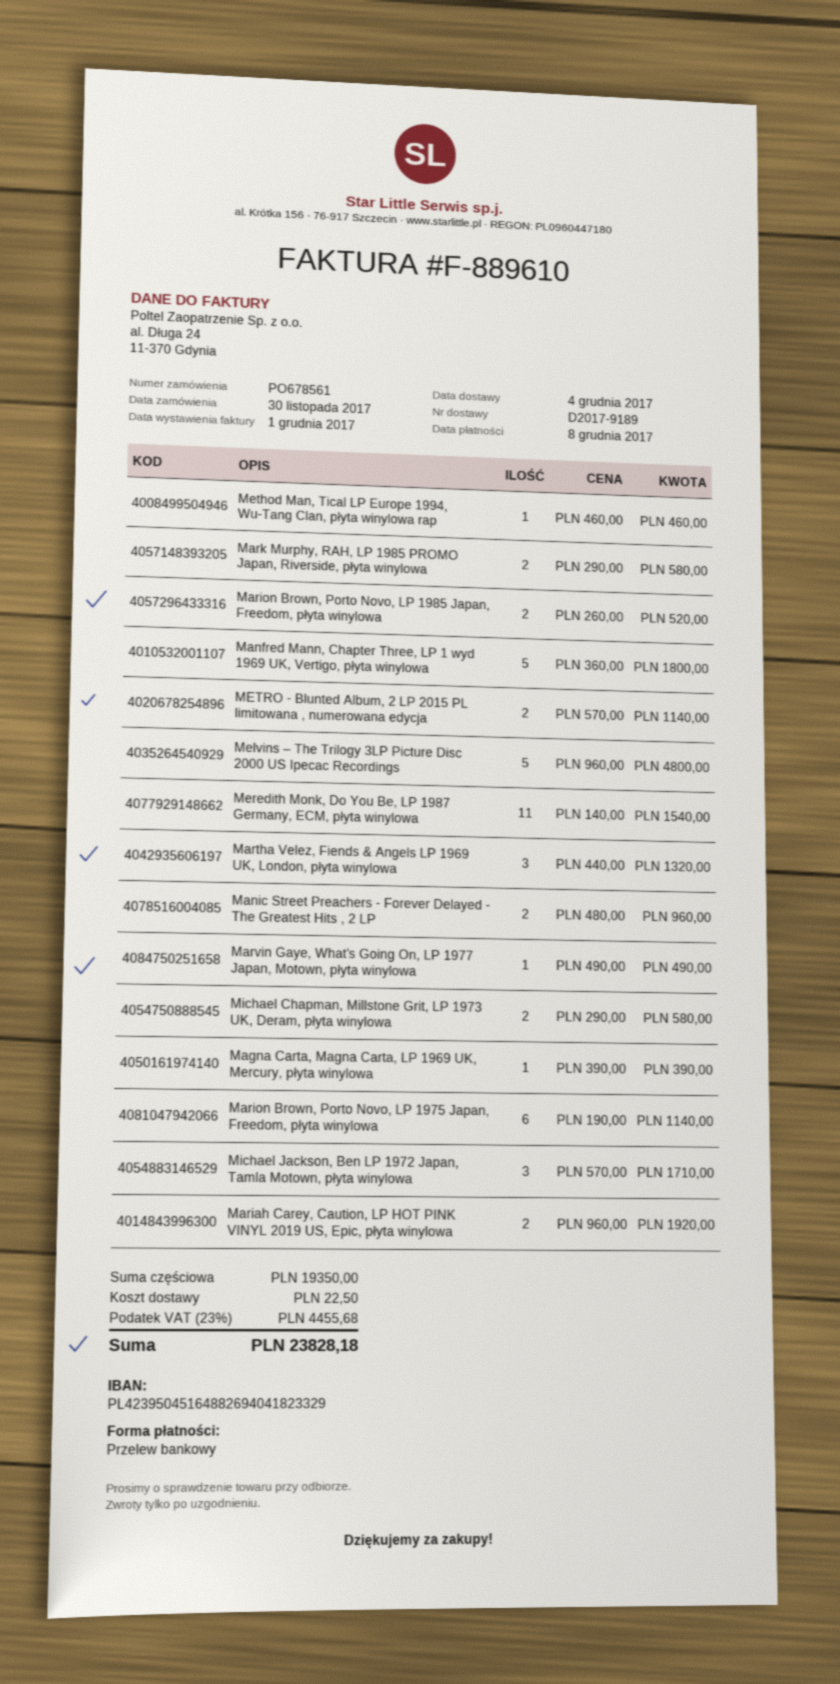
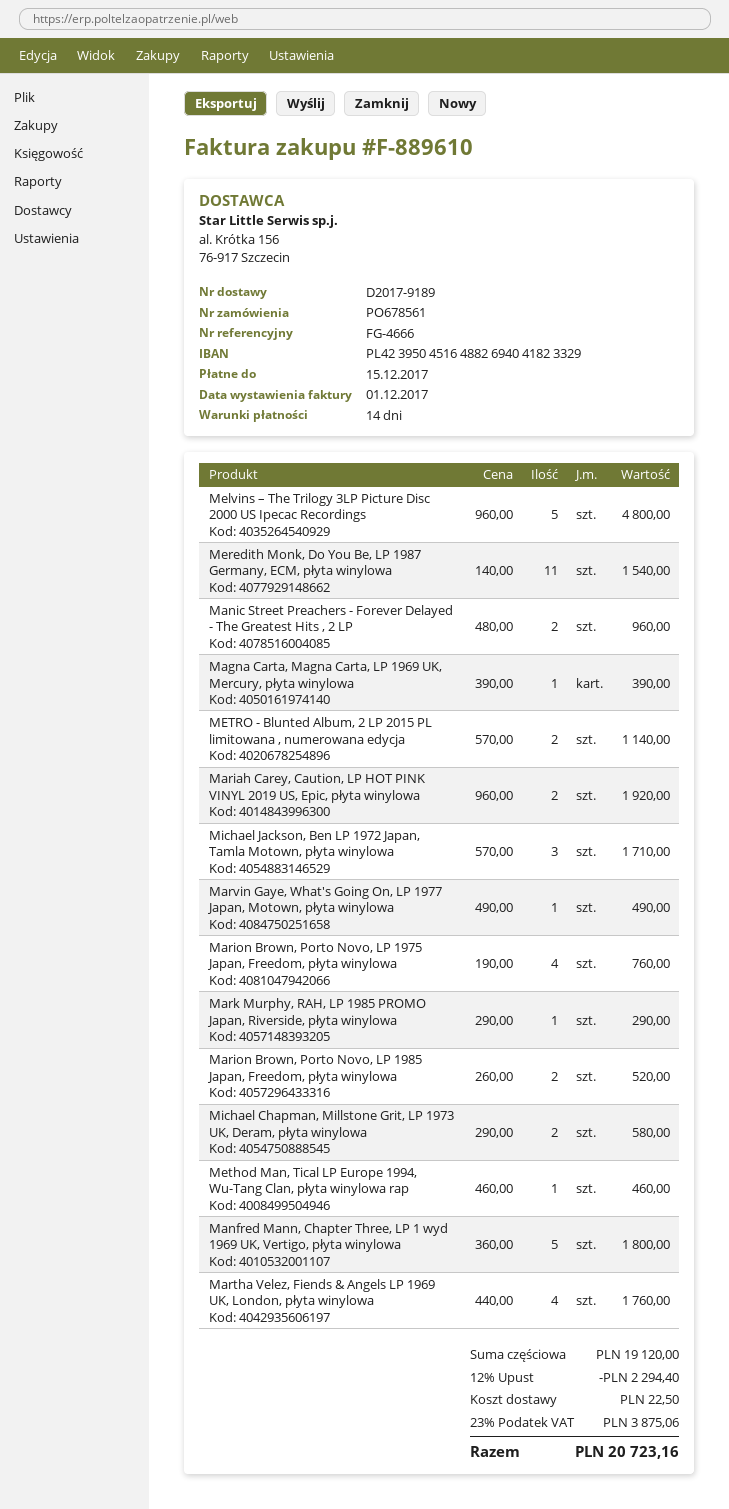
due date: 2017-12-08 -> 2017-12-15
Mark Murphy, RAH, LP 1985 PROMO Japan, Riverside, płyta winylowa: 2 x 290.00 = 580.00 -> 1 x 290.00 = 290.00
Martha Velez, Fiends & Angels LP 1969 UK, London, płyta winylowa: 3 x 440.00 = 1320.00 -> 4 x 440.00 = 1760.00
Marion Brown, Porto Novo, LP 1975 Japan, Freedom, płyta winylowa: 6 x 190.00 = 1140.00 -> 4 x 190.00 = 760.00
subtotal: 19350.00 -> 19120.00
discount: none -> 12% = 2294.40
tax: 23% = 4455.68 -> 23% = 3875.06
total: 23828.18 -> 20723.16

